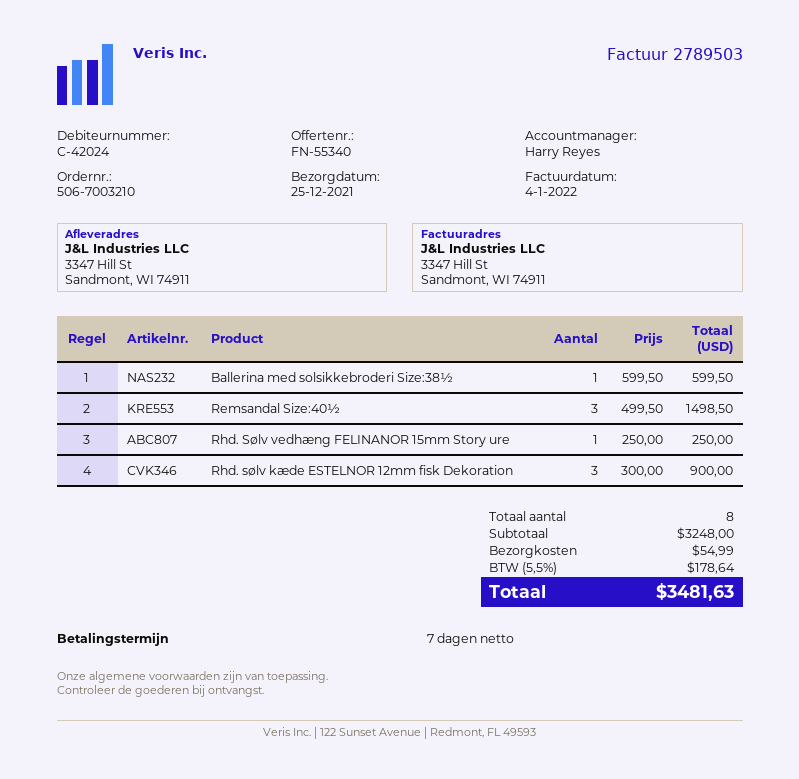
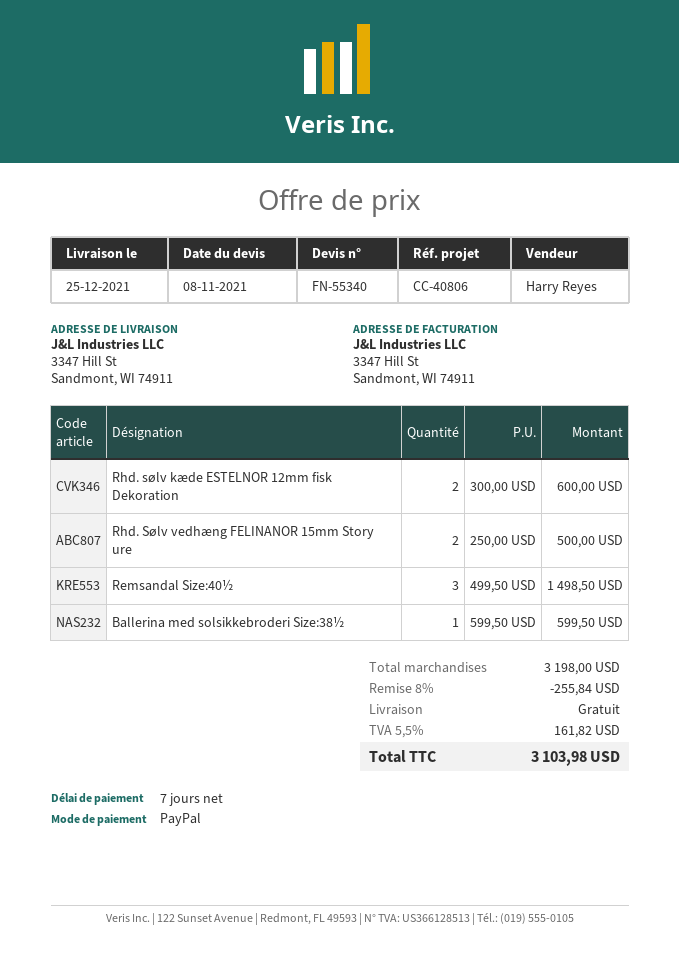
Rhd. Sølv vedhæng FELINANOR 15mm Story ure: 1 x 250.00 = 250.00 -> 2 x 250.00 = 500.00
Rhd. sølv kæde ESTELNOR 12mm fisk Dekoration: 3 x 300.00 = 900.00 -> 2 x 300.00 = 600.00
subtotal: 3248.00 -> 3198.00
discount: none -> 8% = 255.84
shipping: 54.99 -> 0.00
tax: 5.5% = 178.64 -> 5.5% = 161.82
total: 3481.63 -> 3103.98

